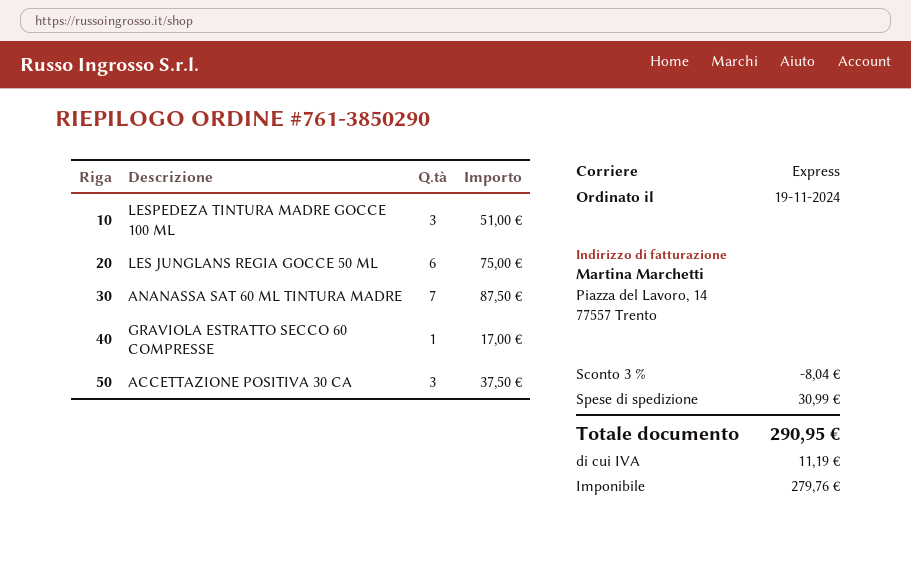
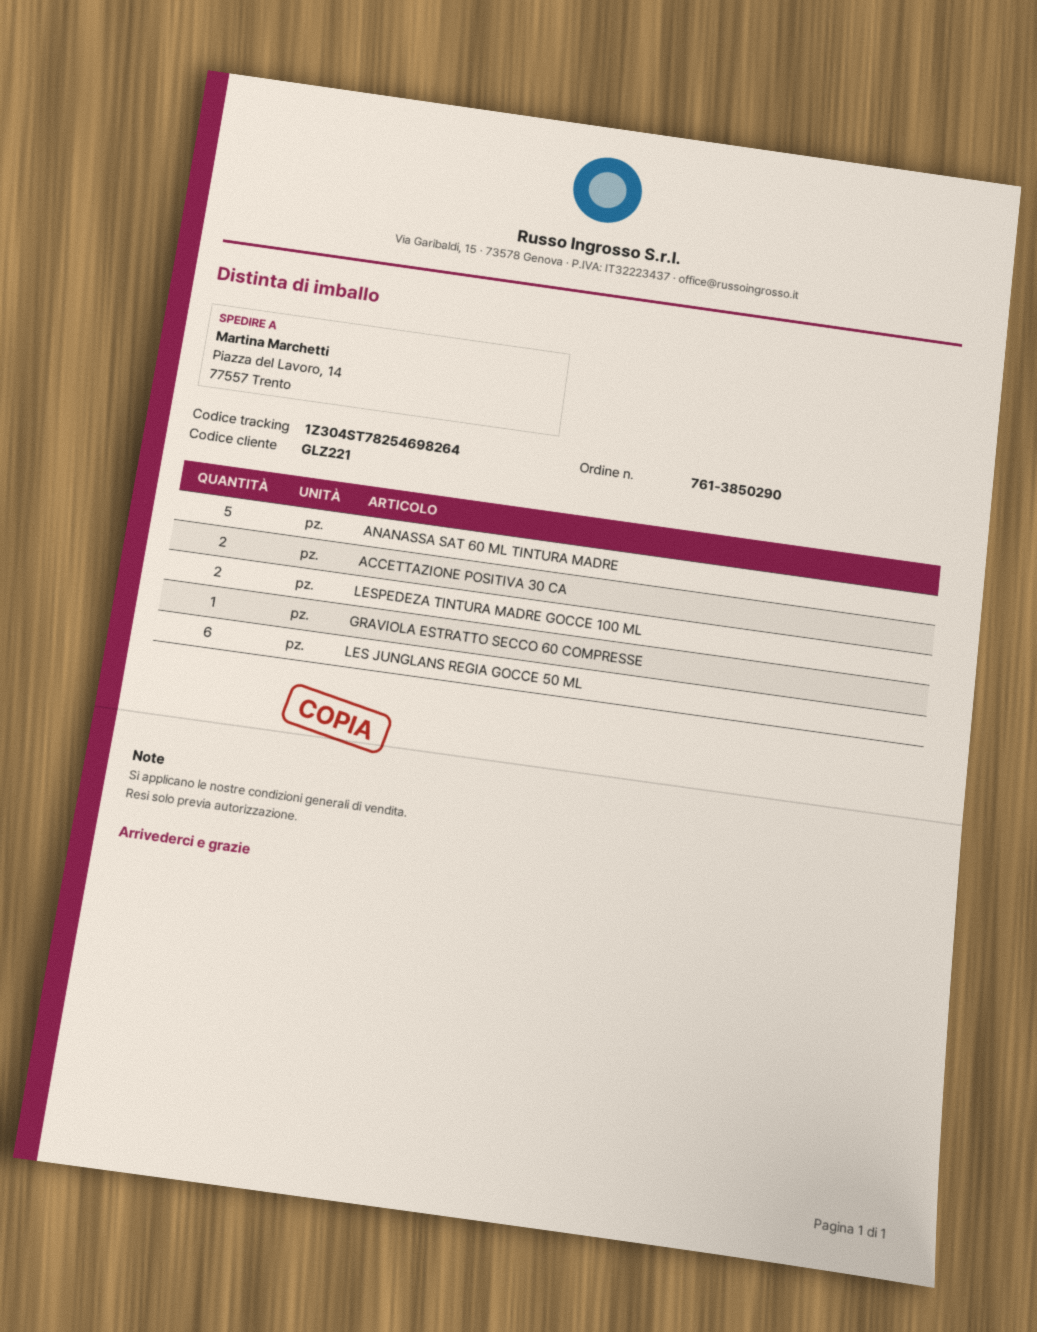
LESPEDEZA TINTURA MADRE GOCCE 100 ML: 3 -> 2
ANANASSA SAT 60 ML TINTURA MADRE: 7 -> 5
ACCETTAZIONE POSITIVA 30 CA: 3 -> 2

